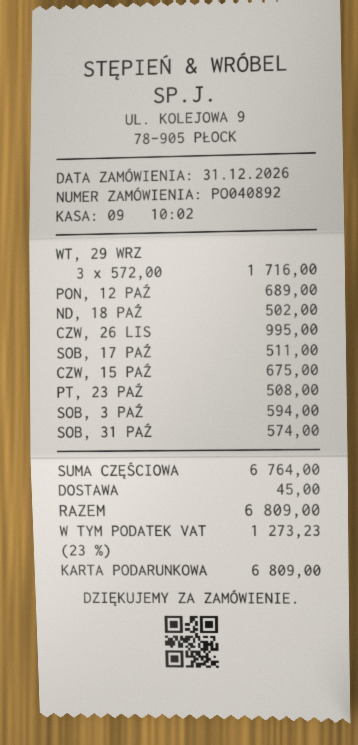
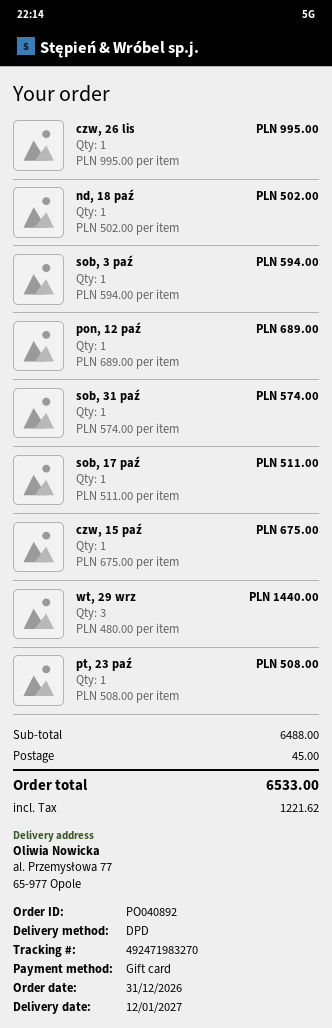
WT, 29 WRZ: 3 x 572.00 = 1716.00 -> 3 x 480.00 = 1440.00
subtotal: 6764.00 -> 6488.00
tax: 1273.23 -> 1221.62
total: 6809.00 -> 6533.00

